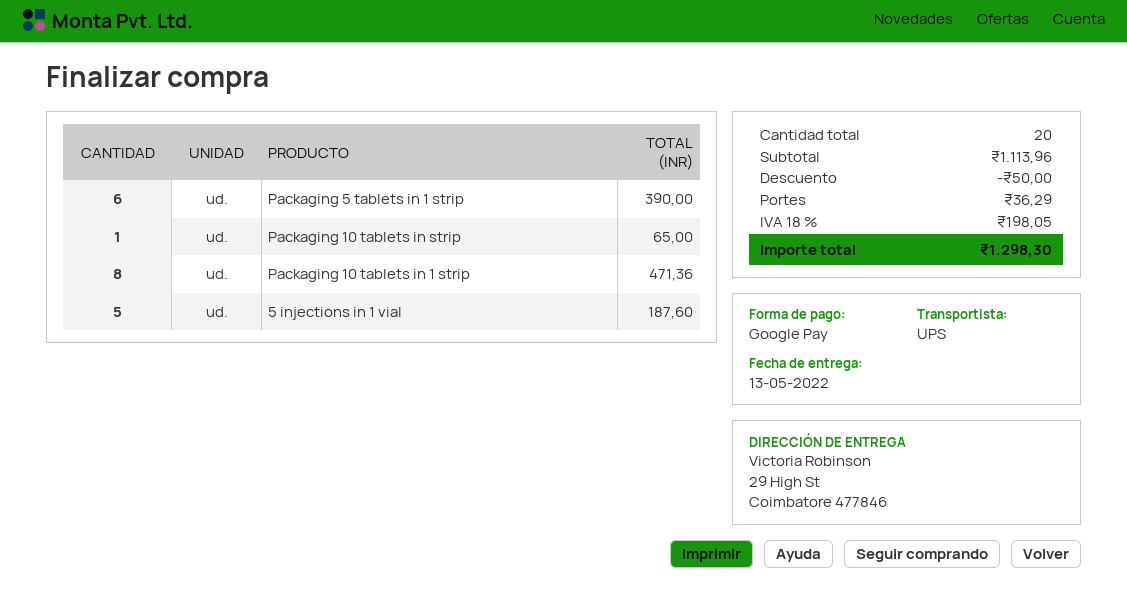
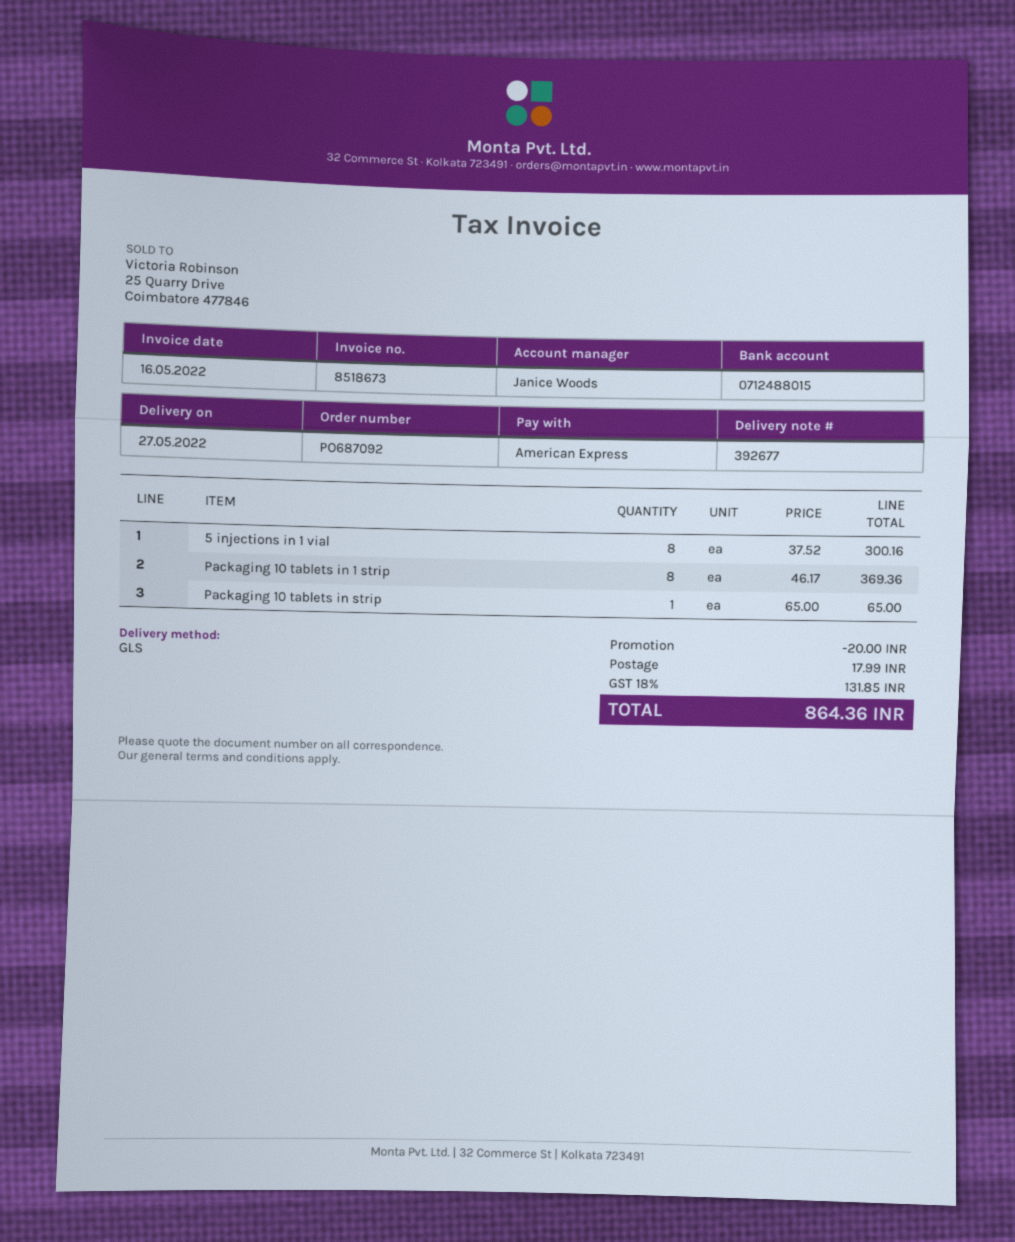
delivery date: 2022-05-13 -> 2022-05-27
payment method: Google Pay -> American Express
shipping method: UPS -> GLS
Packaging 5 tablets in 1 strip: 6 for 390.00 -> none
Packaging 10 tablets in 1 strip: 8 for 471.36 -> 8 for 369.36
5 injections in 1 vial: 5 for 187.60 -> 8 for 300.16
discount: 50.00 -> 20.00
shipping: 36.29 -> 17.99
tax: 18% = 198.05 -> 18% = 131.85
total: 1298.30 -> 864.36

